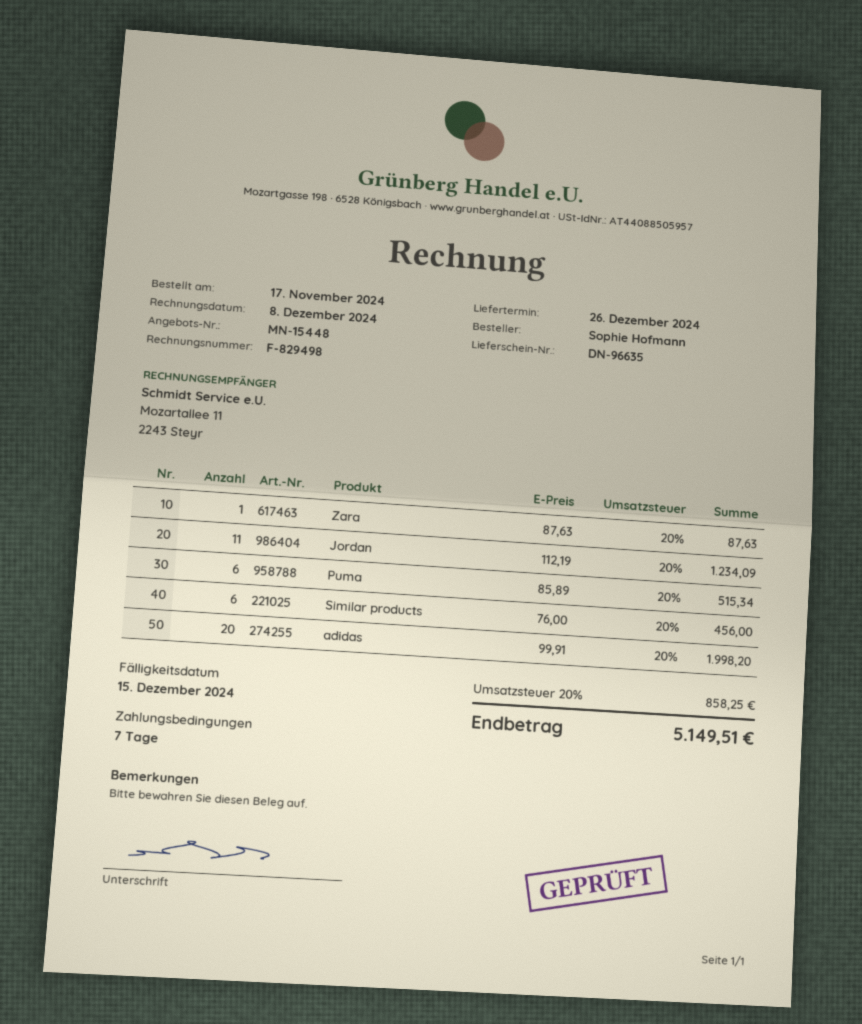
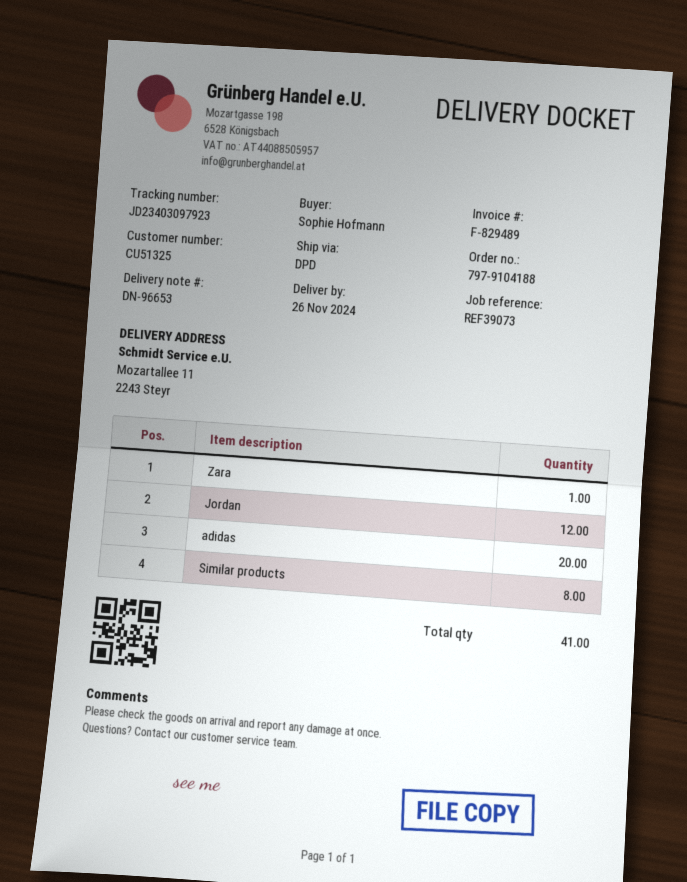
delivery note number: DN-96635 -> DN-96653
delivery date: 2024-12-26 -> 2024-11-26
invoice number: F-829498 -> F-829489
Jordan: 11 -> 12
Puma: 6 -> none
Similar products: 6 -> 8

